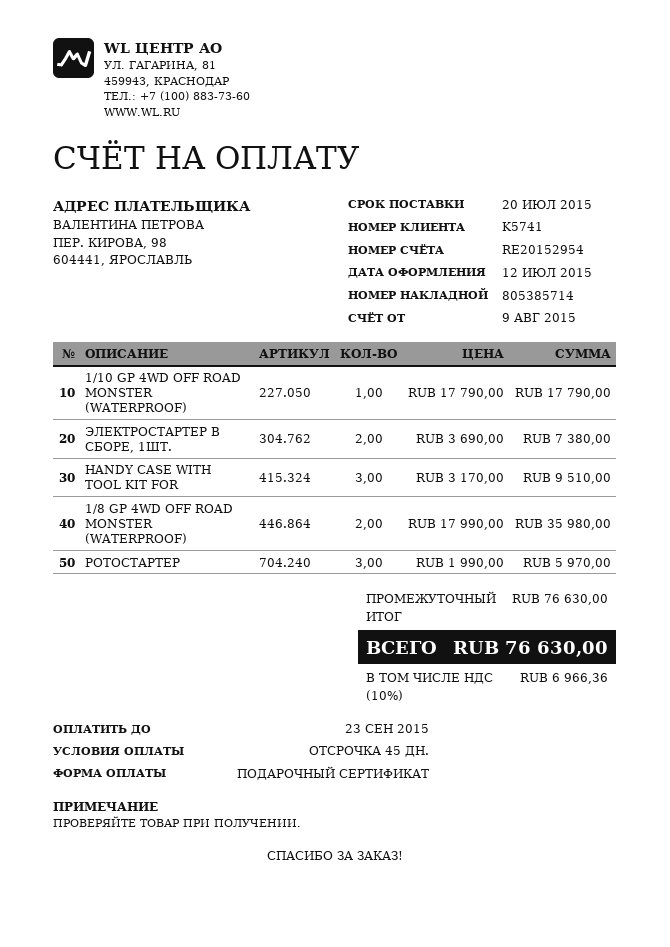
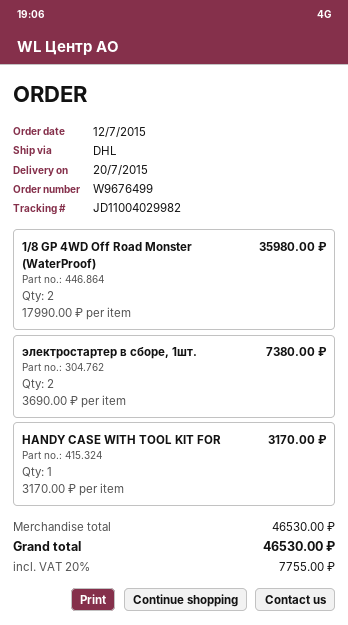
1/10 GP 4WD OFF ROAD MONSTER (WATERPROOF): 1 x 17790.00 = 17790.00 -> none
HANDY CASE WITH TOOL KIT FOR: 3 x 3170.00 = 9510.00 -> 1 x 3170.00 = 3170.00
РОТОСТАРТЕР: 3 x 1990.00 = 5970.00 -> none
subtotal: 76630.00 -> 46530.00
tax: 10% = 6966.36 -> 20% = 7755.00
total: 76630.00 -> 46530.00

